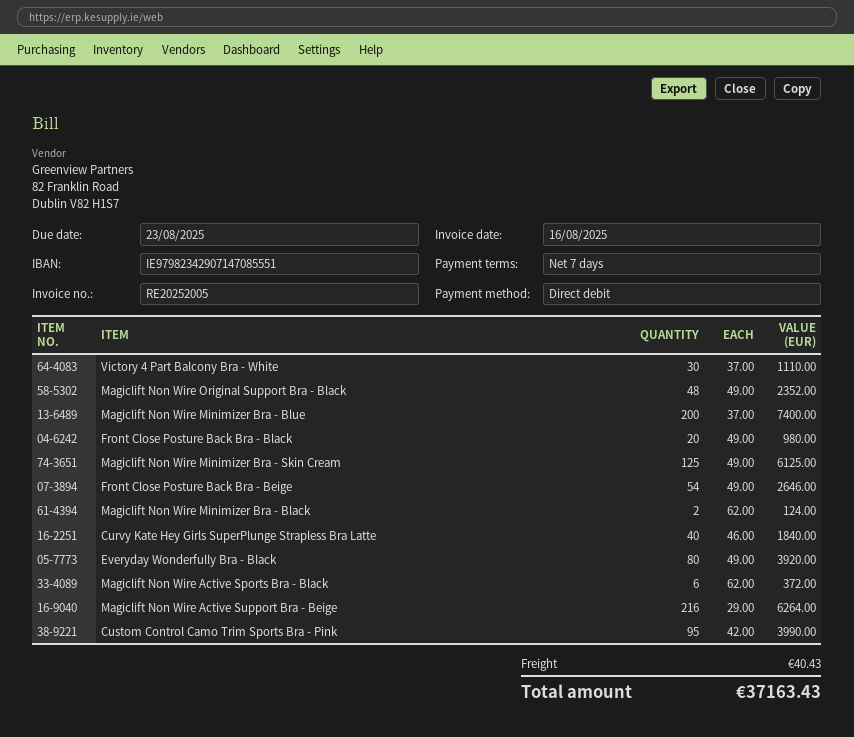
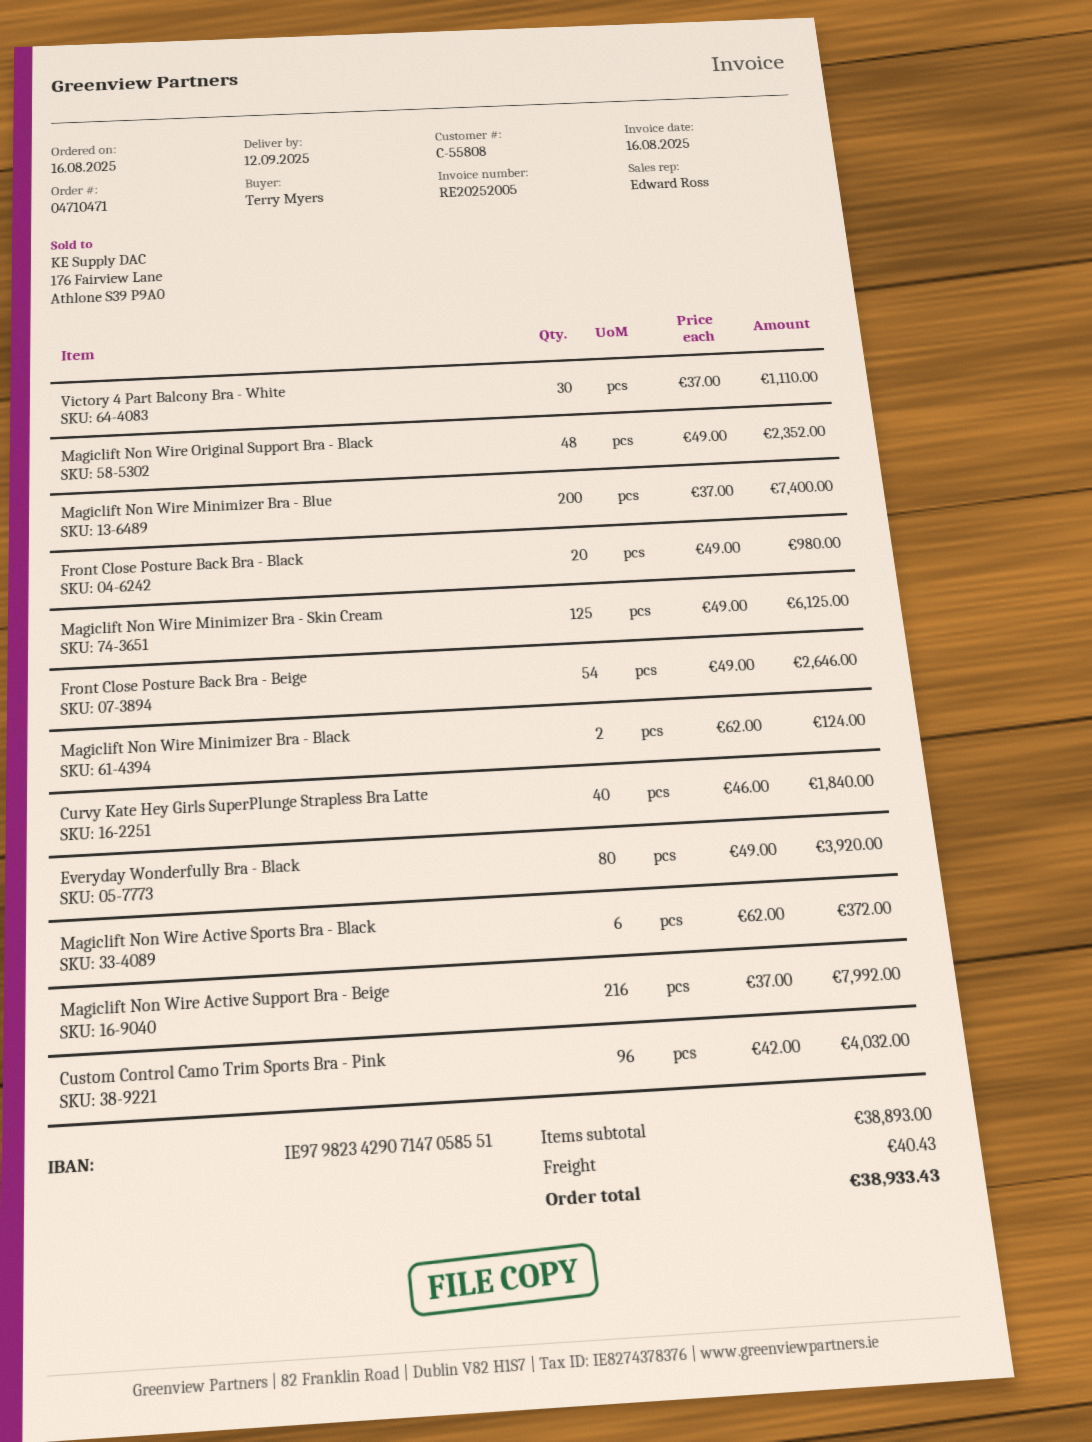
bank account: IE97982342907147085551 -> IE97982342907147058551
Magiclift Non Wire Active Support Bra - Beige: 216 x 29.00 = 6264.00 -> 216 x 37.00 = 7992.00
Custom Control Camo Trim Sports Bra - Pink: 95 x 42.00 = 3990.00 -> 96 x 42.00 = 4032.00
total: 37163.43 -> 38933.43

